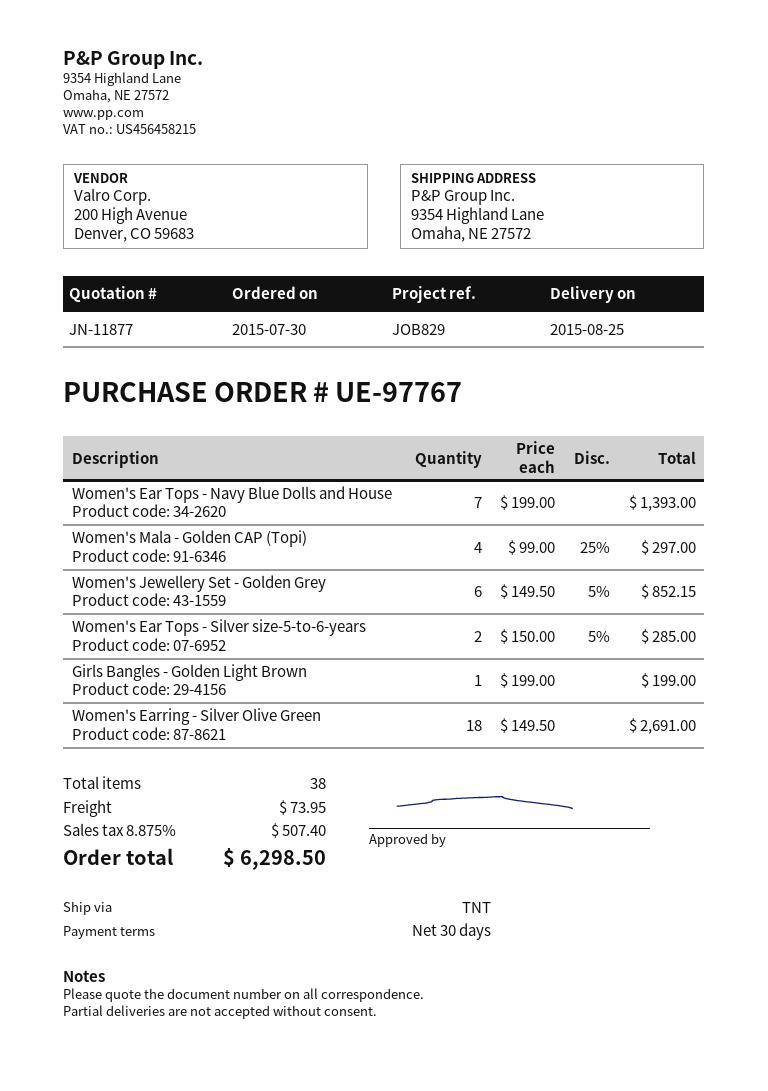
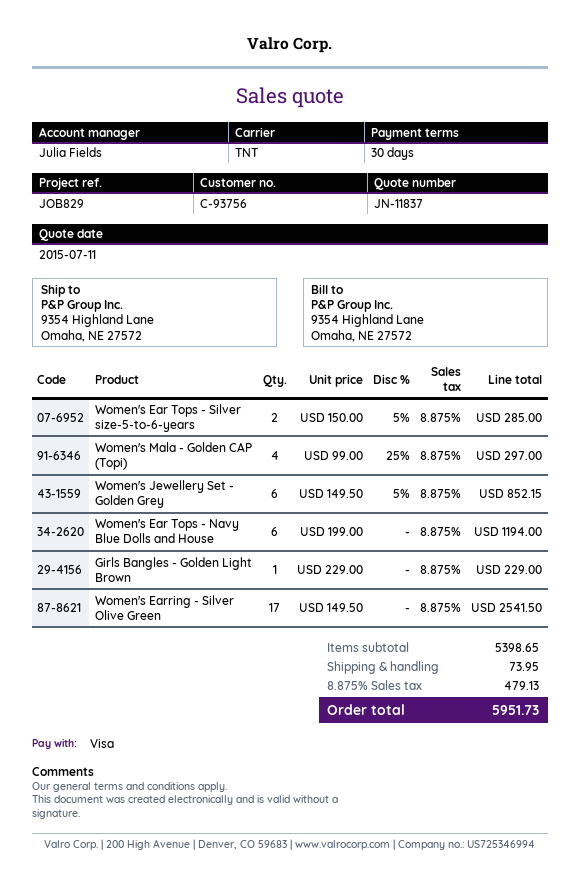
quote number: JN-11877 -> JN-11837
Women's Ear Tops - Navy Blue Dolls and House: 7 x 199.00 = 1393.00 -> 6 x 199.00 = 1194.00
Girls Bangles - Golden Light Brown: 1 x 199.00 = 199.00 -> 1 x 229.00 = 229.00
Women's Earring - Silver Olive Green: 18 x 149.50 = 2691.00 -> 17 x 149.50 = 2541.50
tax: 8.875% = 507.40 -> 8.875% = 479.13
total: 6298.50 -> 5951.73

